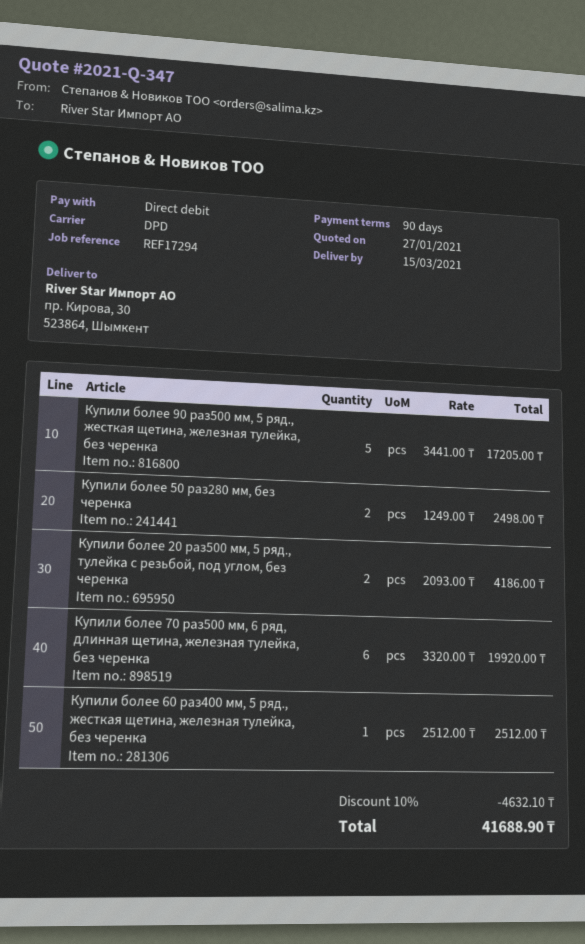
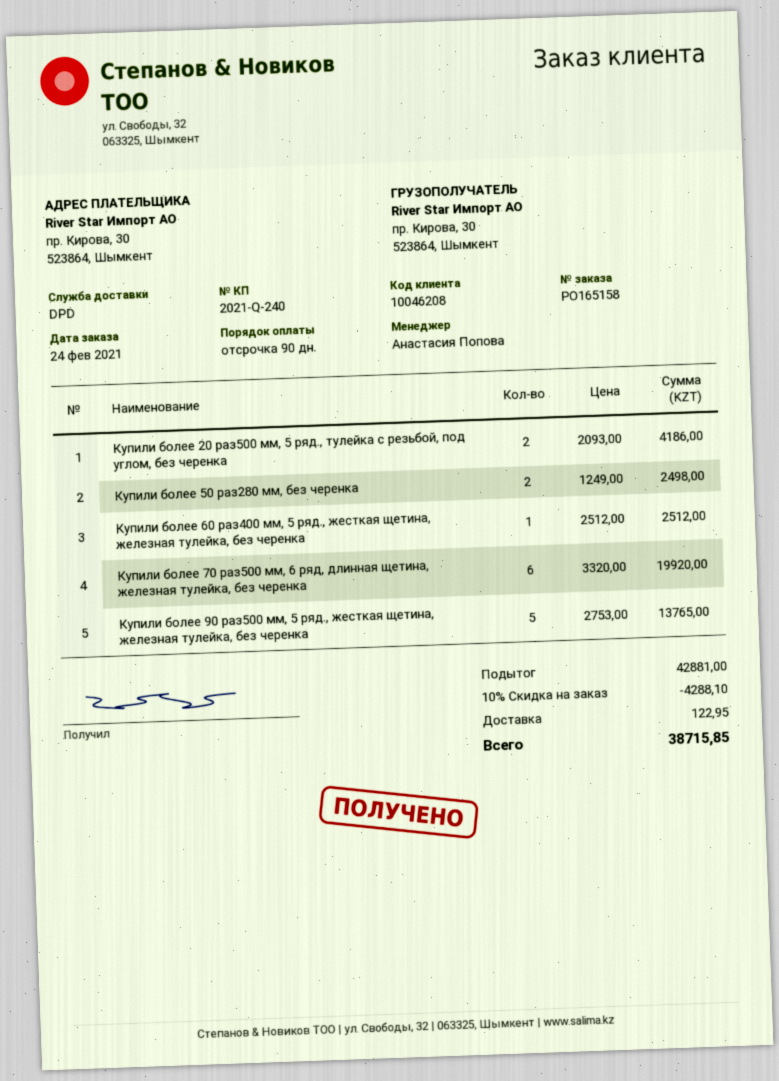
quote number: 2021-Q-347 -> 2021-Q-240
Купили более 90 раз500 мм, 5 ряд., жесткая щетина, железная тулейка, без черенка: 5 x 3441.00 = 17205.00 -> 5 x 2753.00 = 13765.00
discount: 10% = 4632.10 -> 10% = 4288.10
shipping: none -> 122.95
total: 41688.90 -> 38715.85

